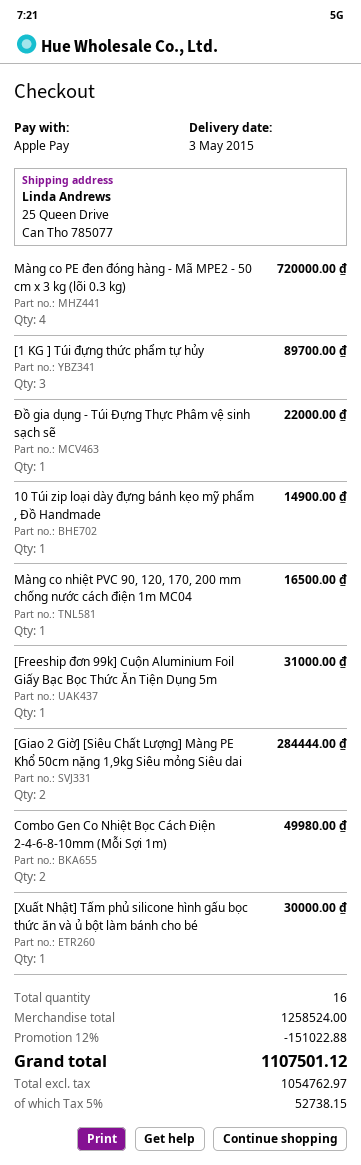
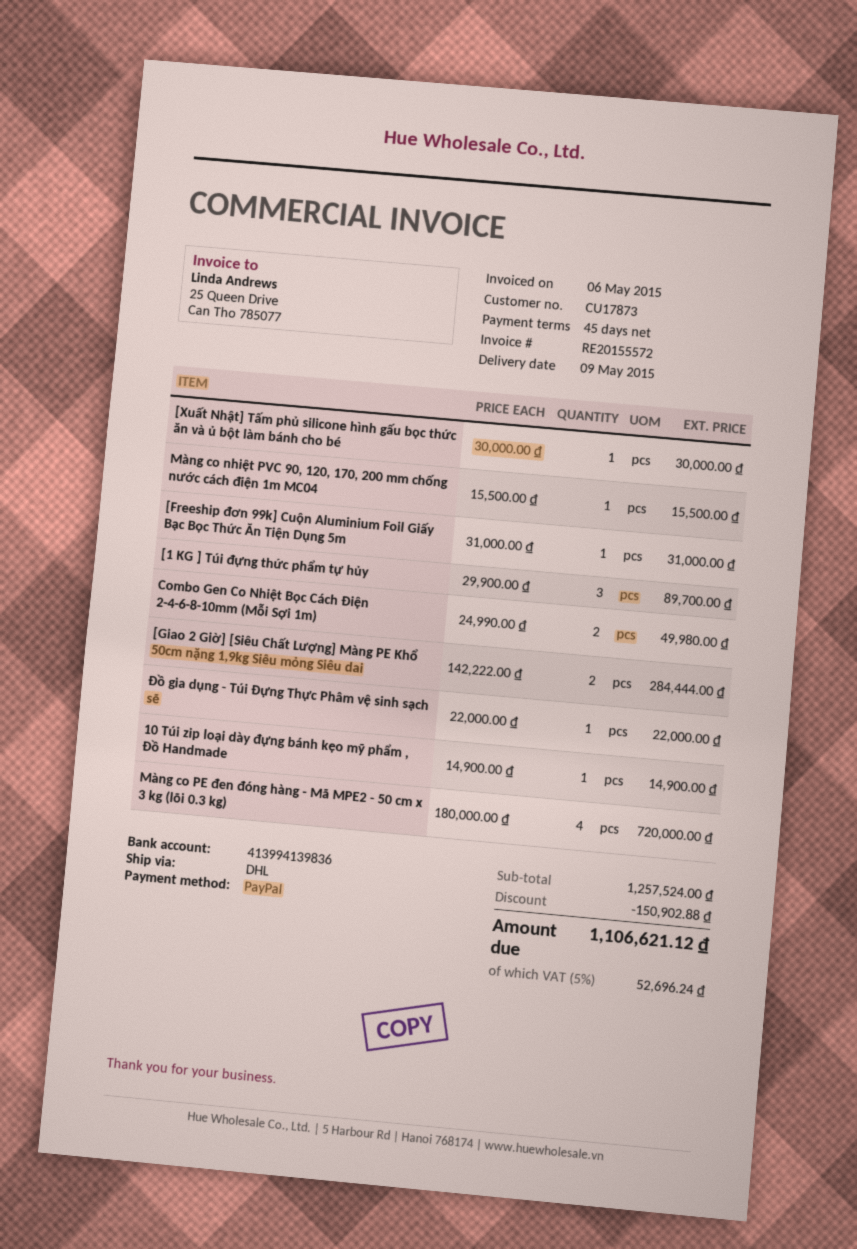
delivery date: 2015-05-03 -> 2015-05-09
payment method: Apple Pay -> PayPal
Màng co nhiệt PVC 90, 120, 170, 200 mm chống nước cách điện 1m MC04: 1 for 16500.00 -> 1 for 15500.00
subtotal: 1258524.00 -> 1257524.00
discount: 151022.88 -> 150902.88
tax: 5% = 52738.15 -> 5% = 52696.24
total: 1107501.12 -> 1106621.12

